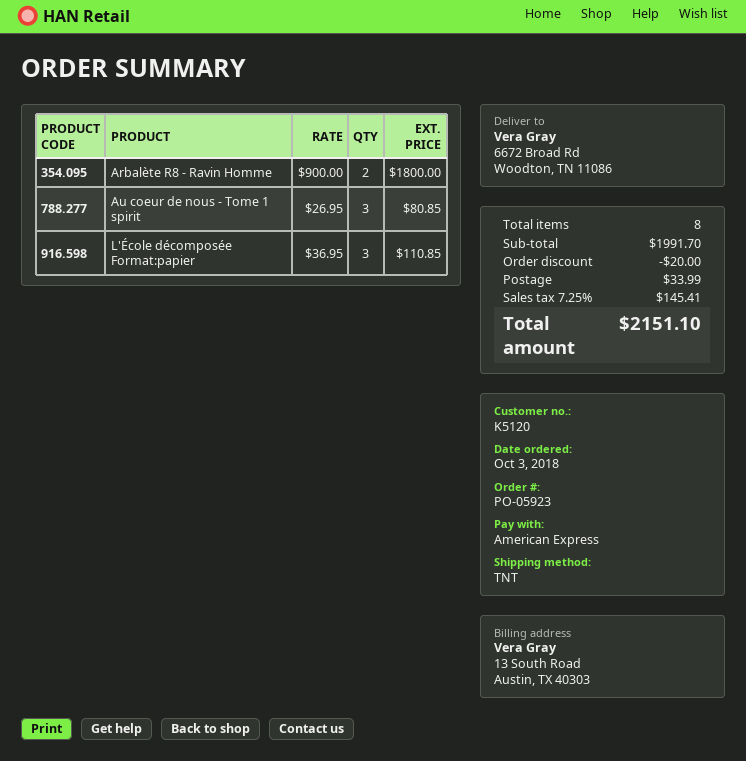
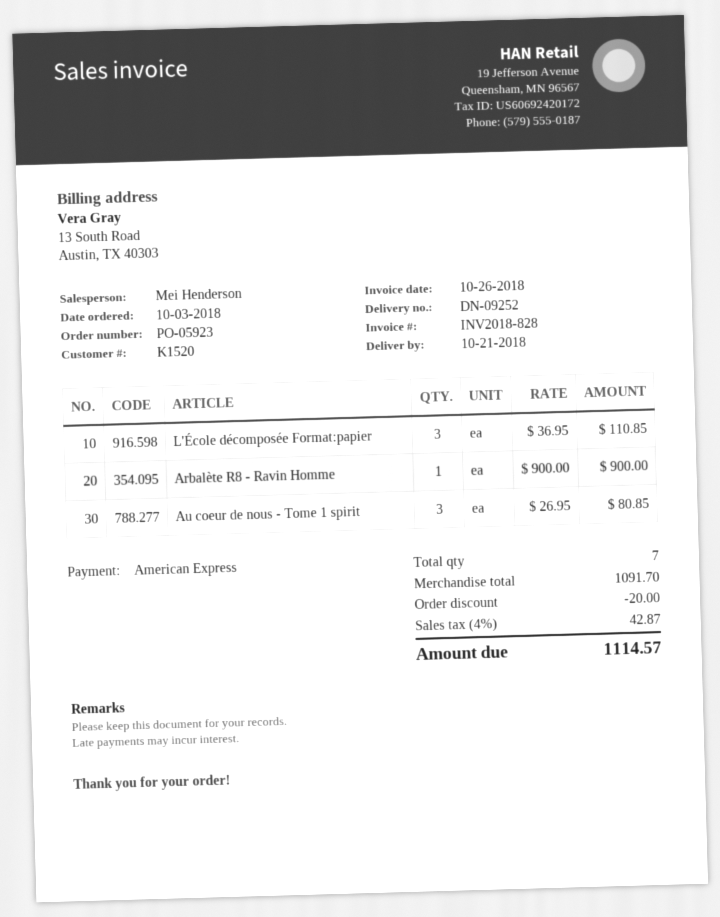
customer number: K5120 -> K1520
Arbalète R8 - Ravin Homme: 2 x 900.00 = 1800.00 -> 1 x 900.00 = 900.00
total quantity: 8 -> 7
subtotal: 1991.70 -> 1091.70
shipping: 33.99 -> none
tax: 7.25% = 145.41 -> 4% = 42.87
total: 2151.10 -> 1114.57

